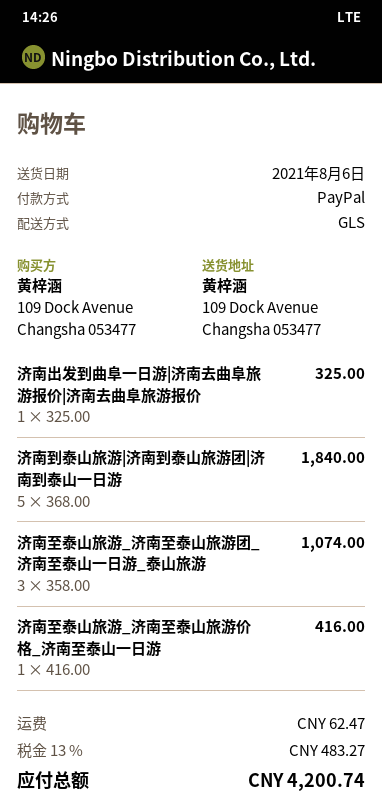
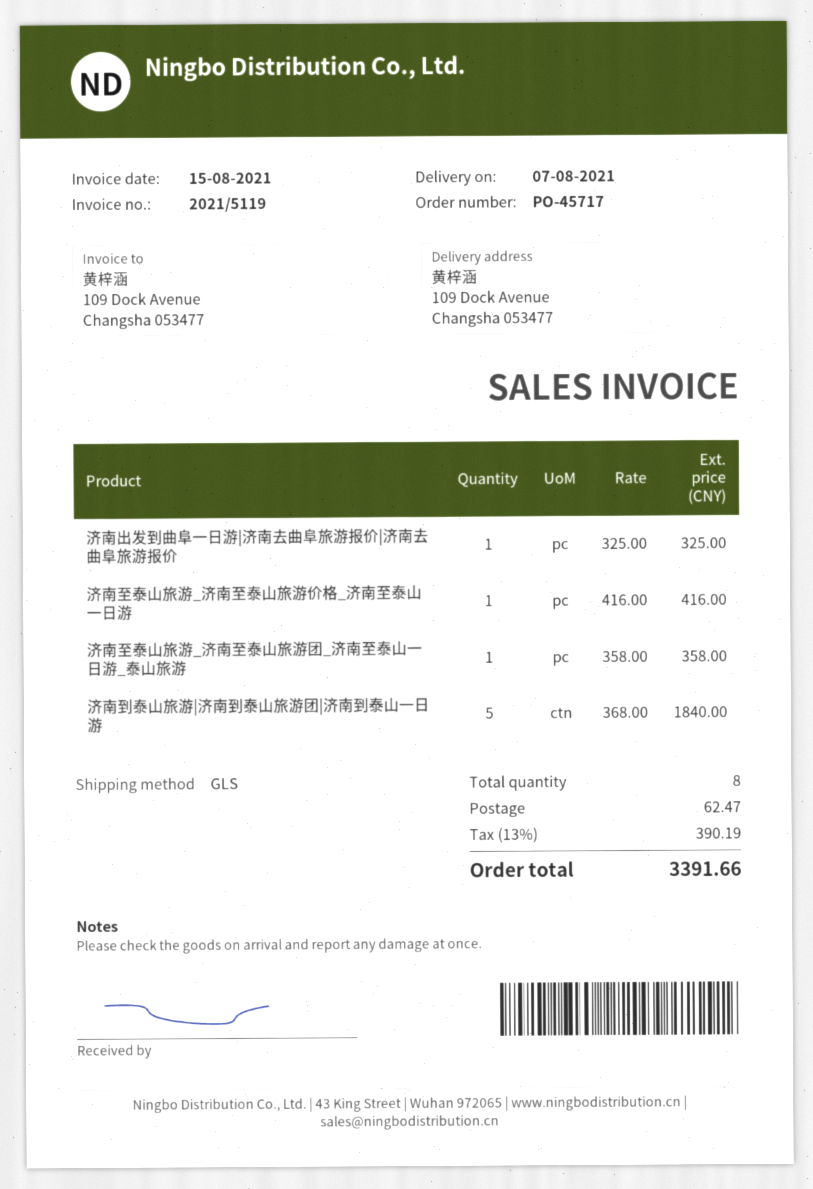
delivery date: 2021-08-06 -> 2021-08-07
济南至泰山旅游_济南至泰山旅游团_济南至泰山一日游_泰山旅游: 3 x 358.00 = 1074.00 -> 1 x 358.00 = 358.00
tax: 13% = 483.27 -> 13% = 390.19
total: 4200.74 -> 3391.66

